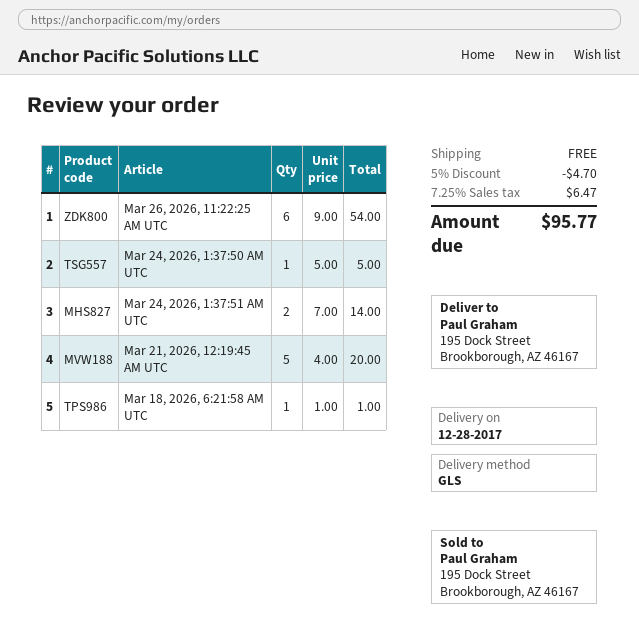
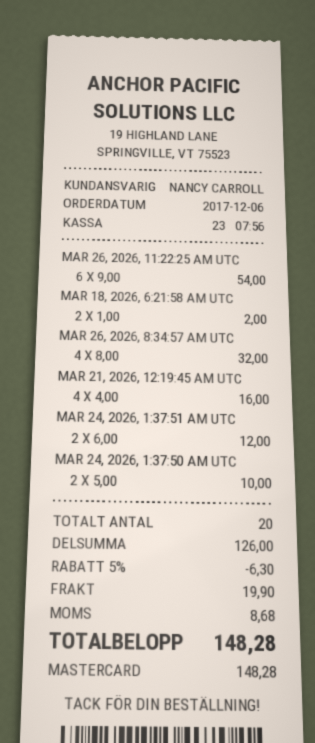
Mar 24, 2026, 1:37:50 AM UTC: 1 x 5.00 = 5.00 -> 2 x 5.00 = 10.00
Mar 24, 2026, 1:37:51 AM UTC: 2 x 7.00 = 14.00 -> 2 x 6.00 = 12.00
Mar 21, 2026, 12:19:45 AM UTC: 5 x 4.00 = 20.00 -> 4 x 4.00 = 16.00
Mar 18, 2026, 6:21:58 AM UTC: 1 x 1.00 = 1.00 -> 2 x 1.00 = 2.00
MAR 26, 2026, 8:34:57 AM UTC: none -> 4 x 8.00 = 32.00
discount: 5% = 4.70 -> 5% = 6.30
shipping: 0.00 -> 19.90
tax: 6.47 -> 8.68
total: 95.77 -> 148.28

